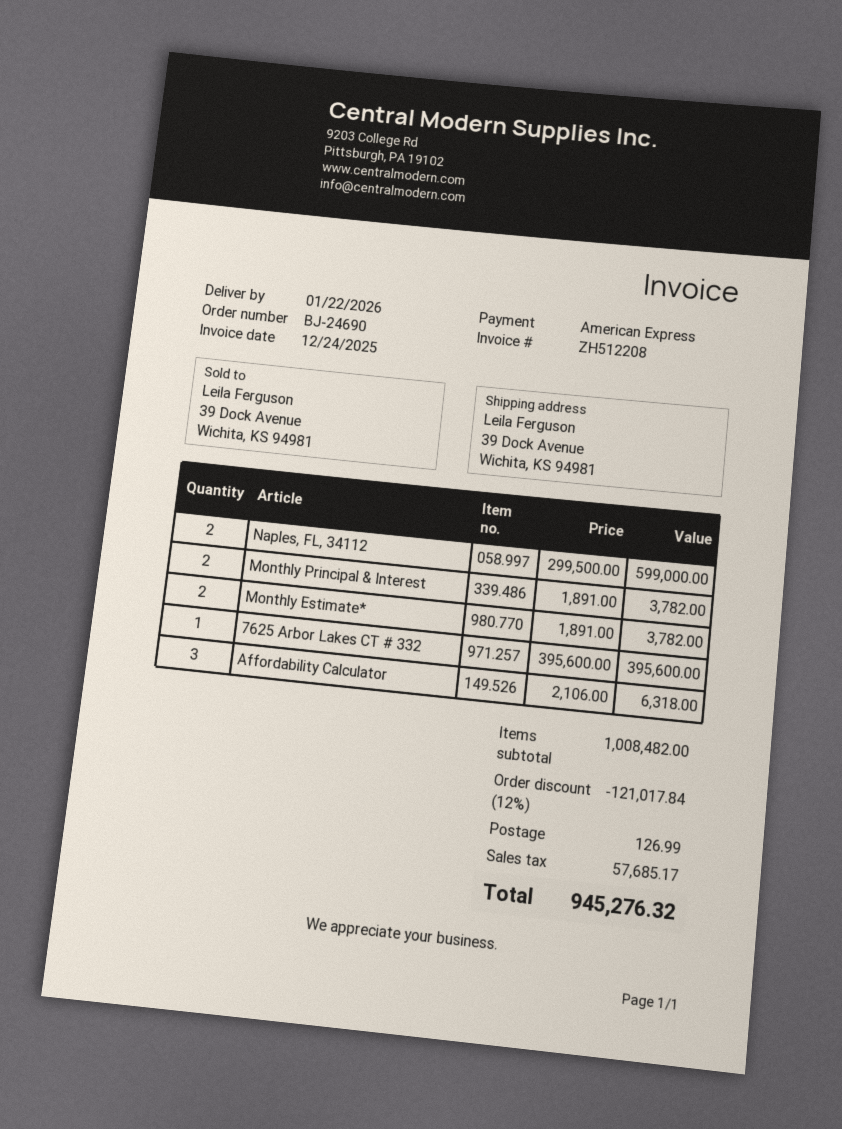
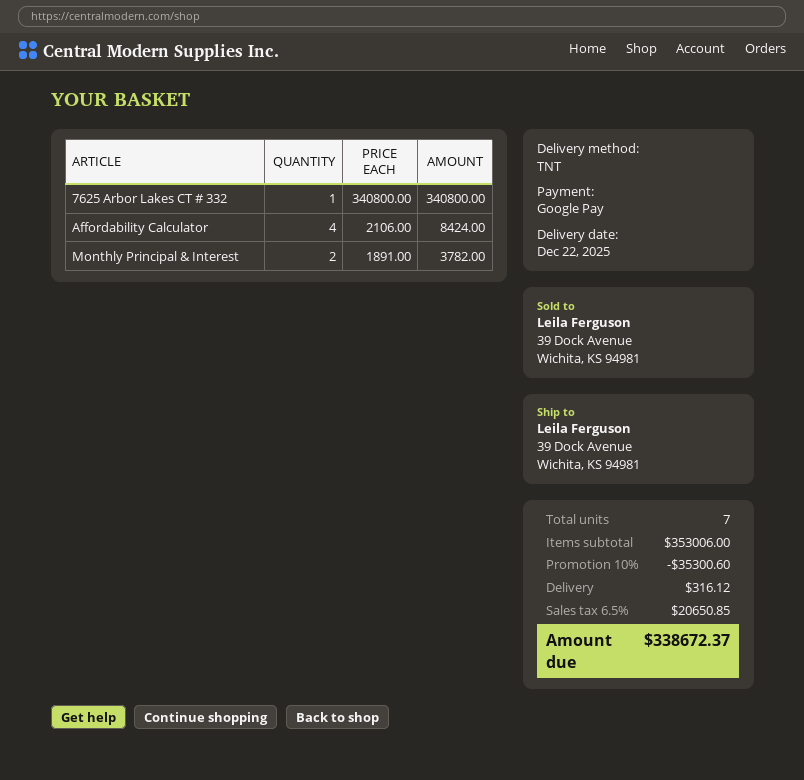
delivery date: 2026-01-22 -> 2025-12-22
payment method: American Express -> Google Pay
Naples, FL, 34112: 2 x 299500.00 = 599000.00 -> none
Monthly Estimate*: 2 x 1891.00 = 3782.00 -> none
7625 Arbor Lakes CT # 332: 1 x 395600.00 = 395600.00 -> 1 x 340800.00 = 340800.00
Affordability Calculator: 3 x 2106.00 = 6318.00 -> 4 x 2106.00 = 8424.00
subtotal: 1008482.00 -> 353006.00
discount: 12% = 121017.84 -> 10% = 35300.60
shipping: 126.99 -> 316.12
tax: 57685.17 -> 20650.85
total: 945276.32 -> 338672.37

